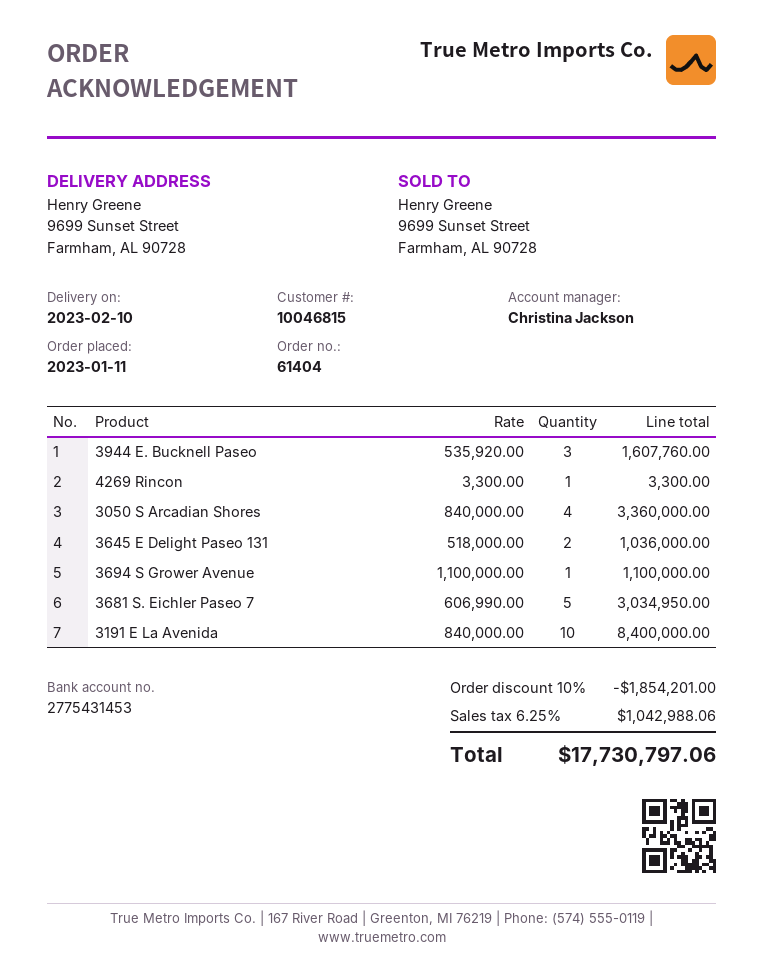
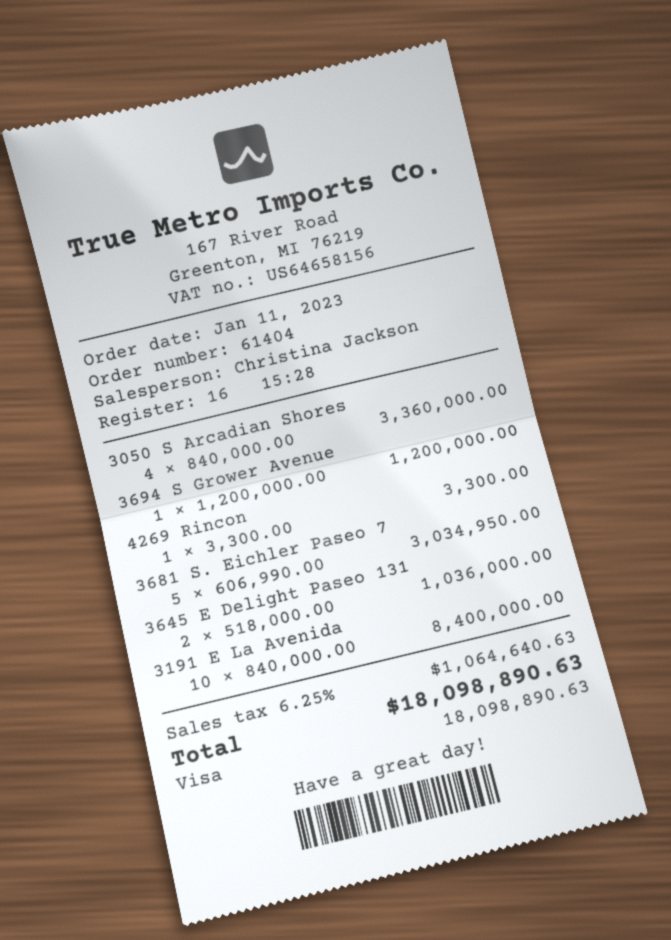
3944 E. Bucknell Paseo: 3 x 535920.00 = 1607760.00 -> none
3694 S Grower Avenue: 1 x 1100000.00 = 1100000.00 -> 1 x 1200000.00 = 1200000.00
discount: 10% = 1854201.00 -> none
tax: 6.25% = 1042988.06 -> 6.25% = 1064640.63
total: 17730797.06 -> 18098890.63

